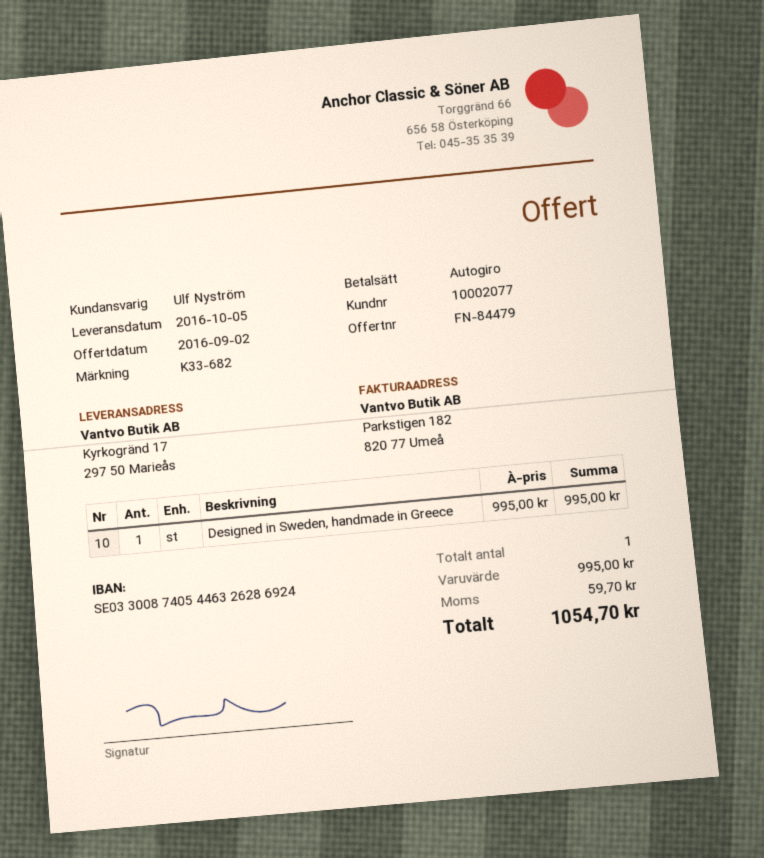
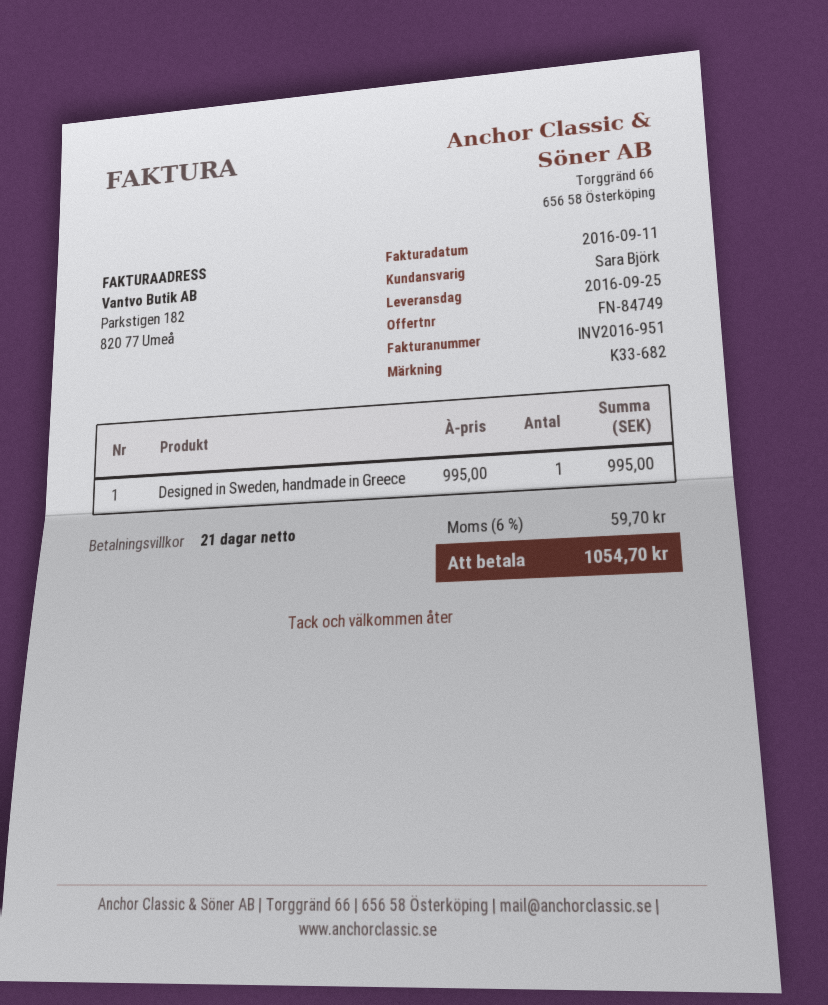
quote number: FN-84479 -> FN-84749
delivery date: 2016-10-05 -> 2016-09-25
sales rep: Ulf Nyström -> Sara Björk

